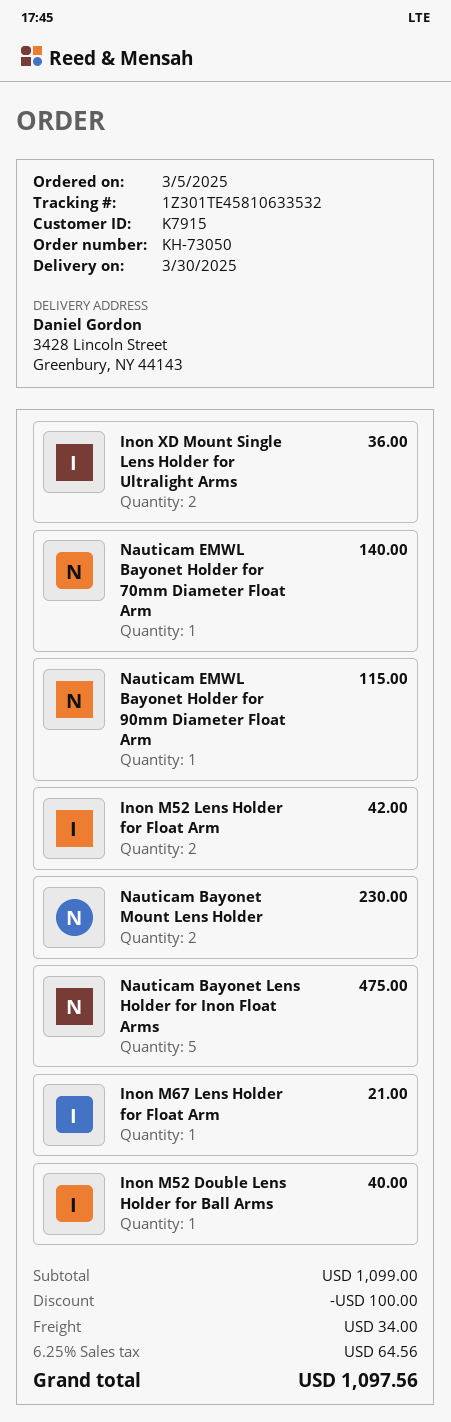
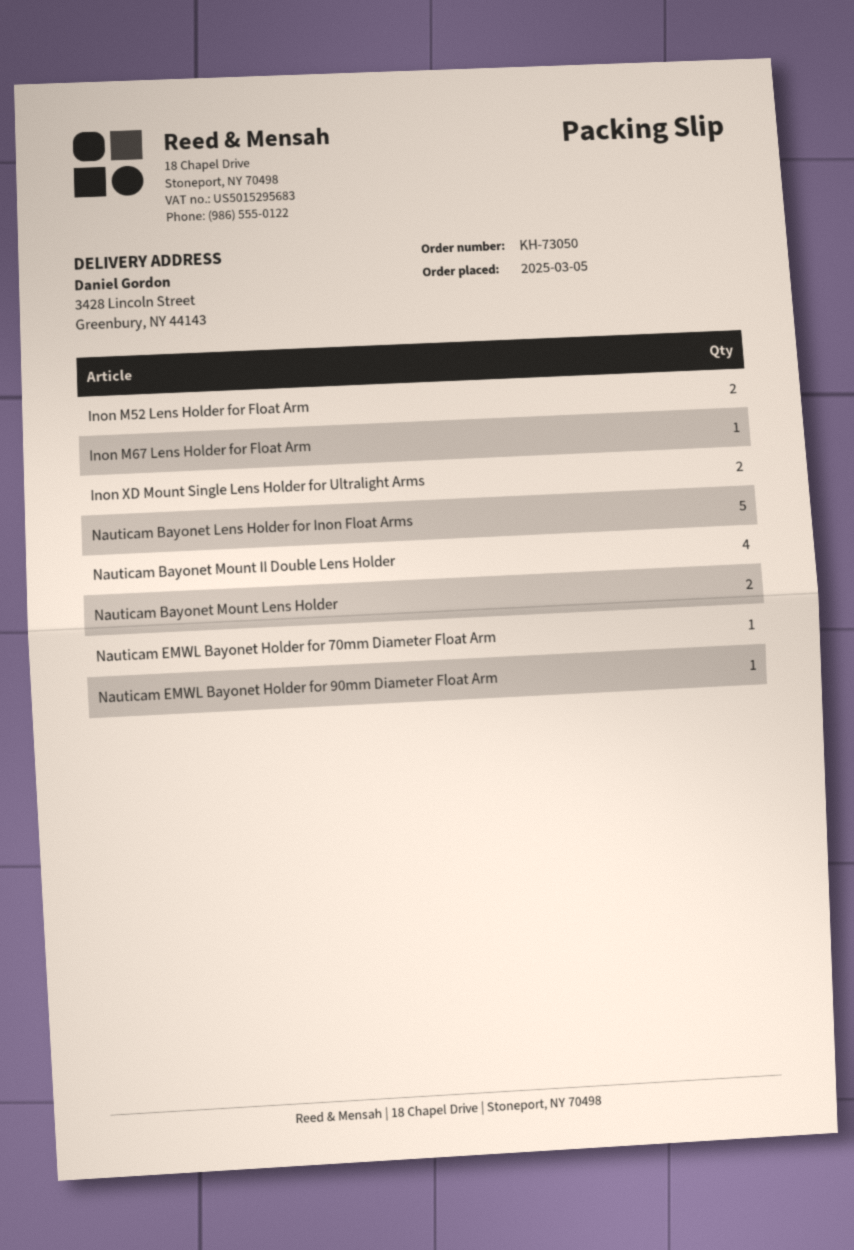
Inon M52 Double Lens Holder for Ball Arms: 1 -> none
Nauticam Bayonet Mount II Double Lens Holder: none -> 4

